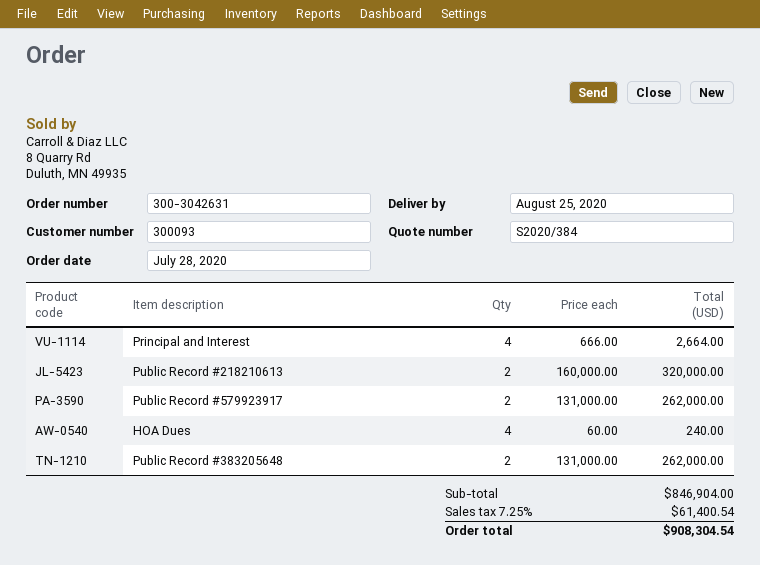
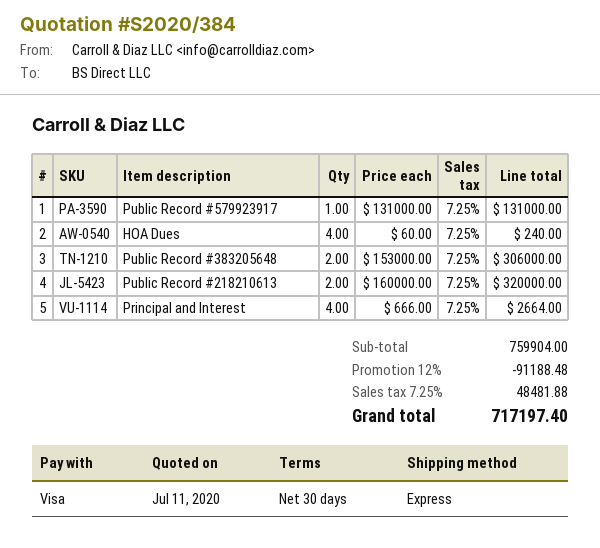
Public Record #579923917: 2 x 131000.00 = 262000.00 -> 1 x 131000.00 = 131000.00
Public Record #383205648: 2 x 131000.00 = 262000.00 -> 2 x 153000.00 = 306000.00
subtotal: 846904.00 -> 759904.00
discount: none -> 12% = 91188.48
tax: 7.25% = 61400.54 -> 7.25% = 48481.88
total: 908304.54 -> 717197.40

